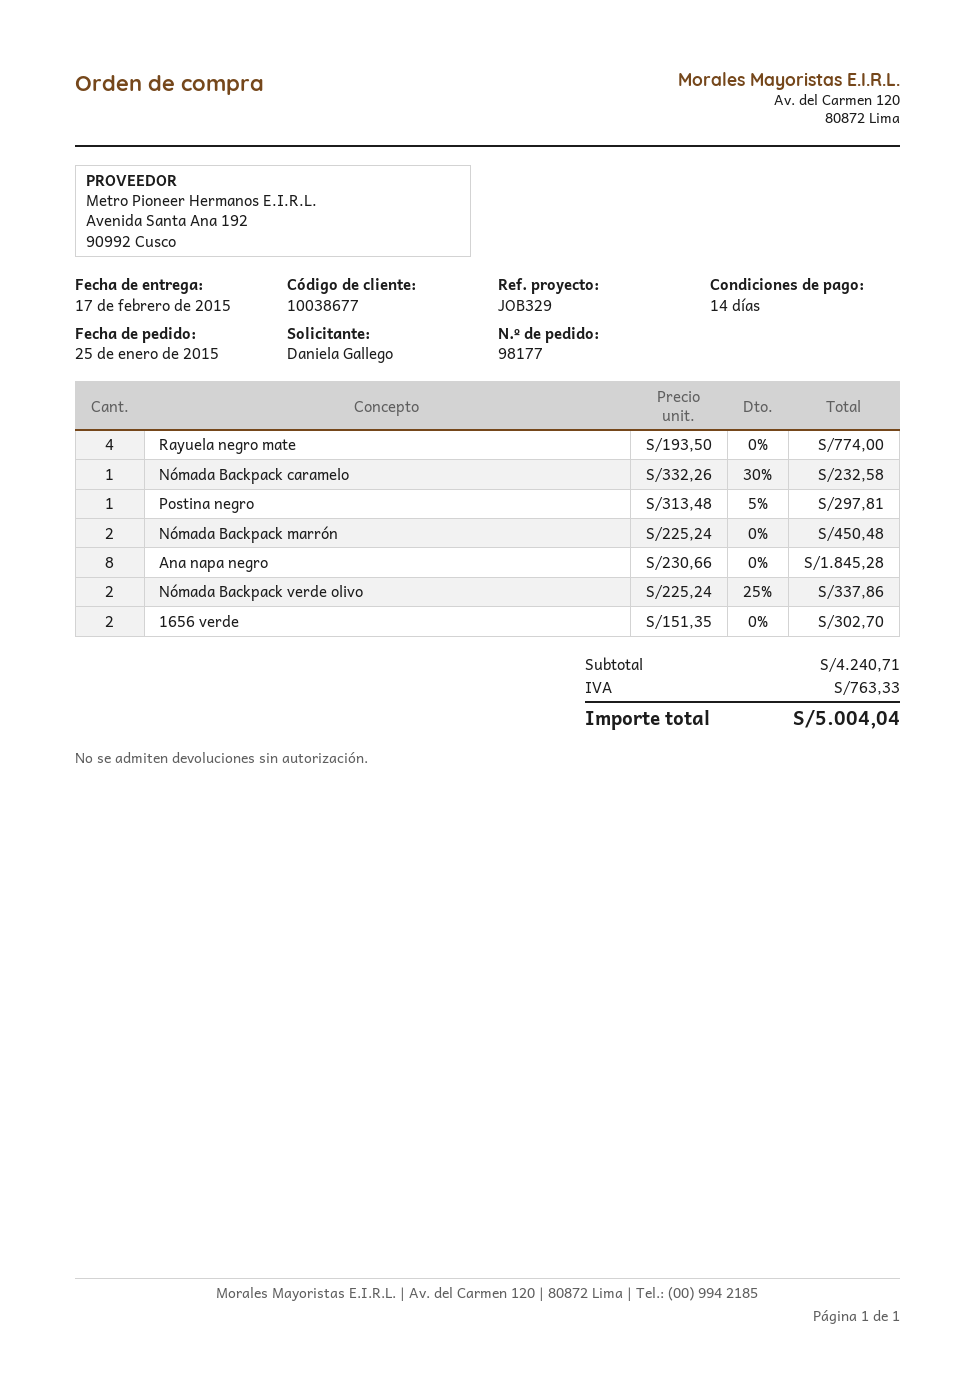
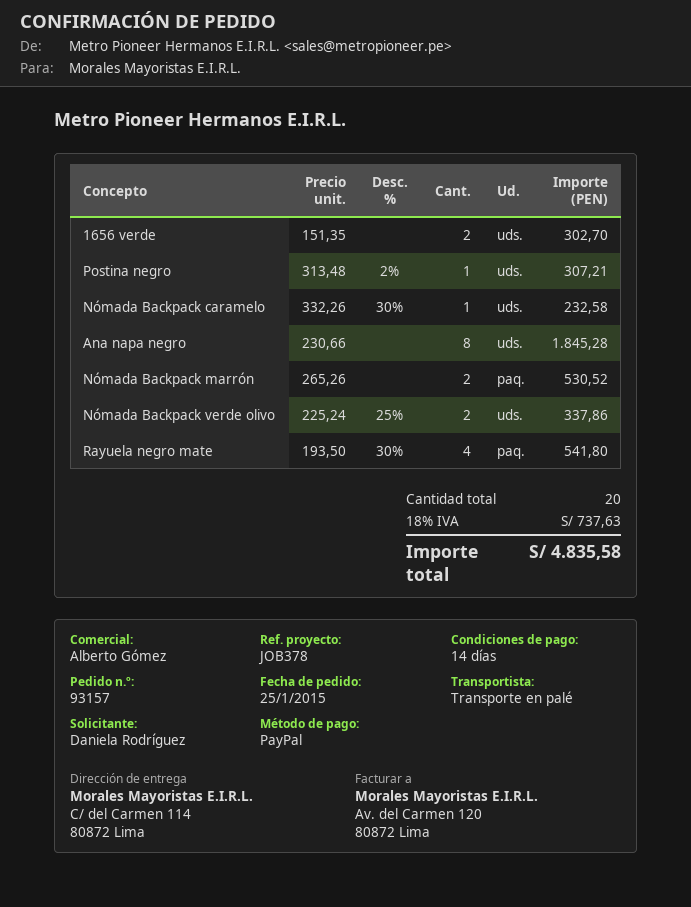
order number: 98177 -> 93157
reference: JOB329 -> JOB378
ordered by: Daniela Gallego -> Daniela Rodríguez
Rayuela negro mate: 4 x 193.50 = 774.00 -> 4 x 193.50 - 30% = 541.80
Postina negro: 1 x 313.48 - 5% = 297.81 -> 1 x 313.48 - 2% = 307.21
Nómada Backpack marrón: 2 x 225.24 = 450.48 -> 2 x 265.26 = 530.52
tax: 763.33 -> 737.63
total: 5004.04 -> 4835.58

